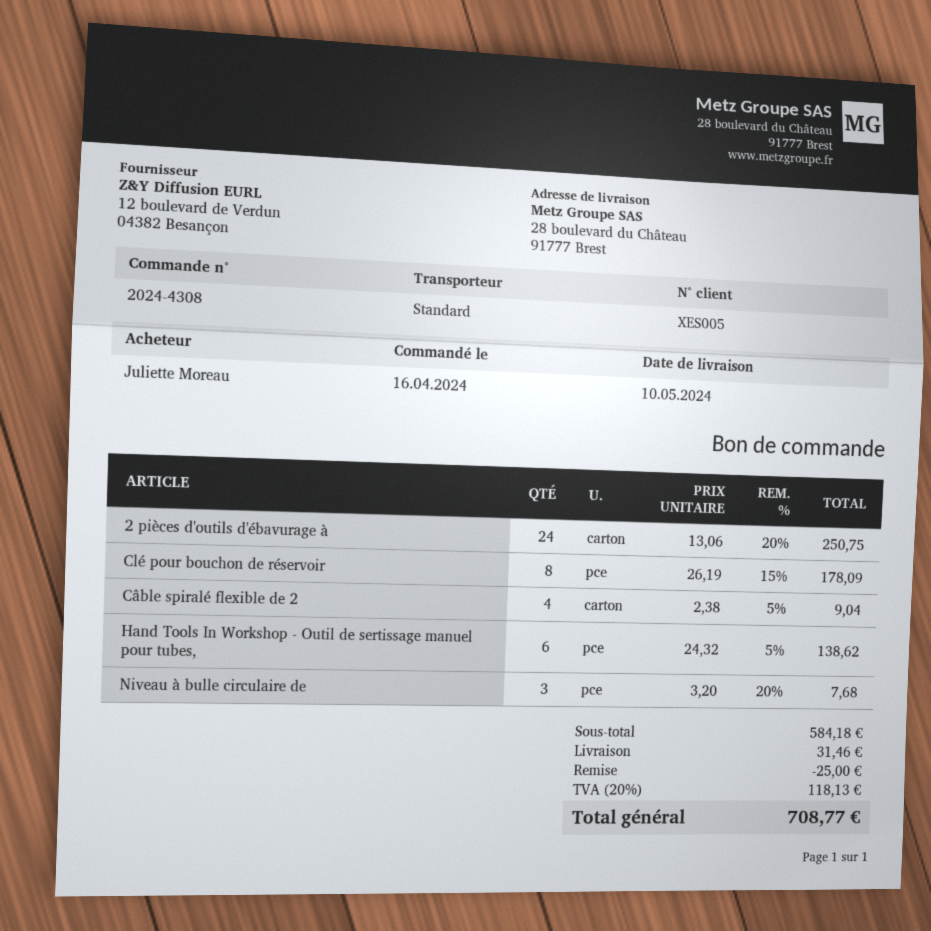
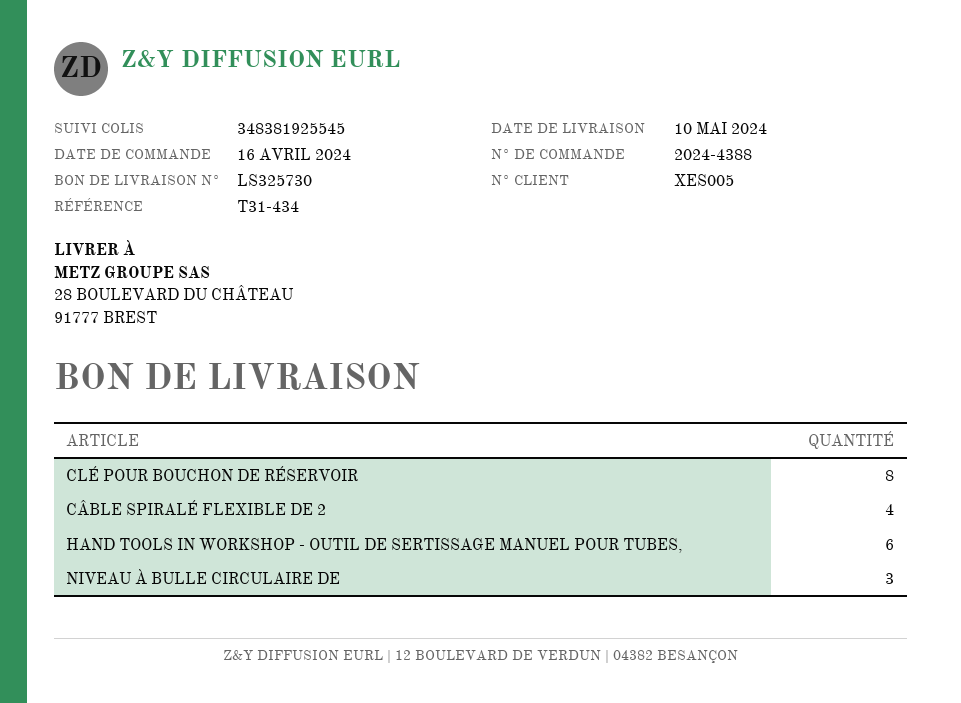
order number: 2024-4308 -> 2024-4388
2 pièces d'outils d'ébavurage à: 24 -> none

